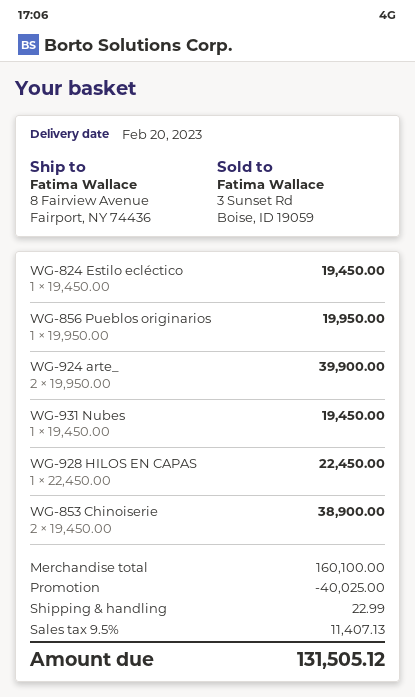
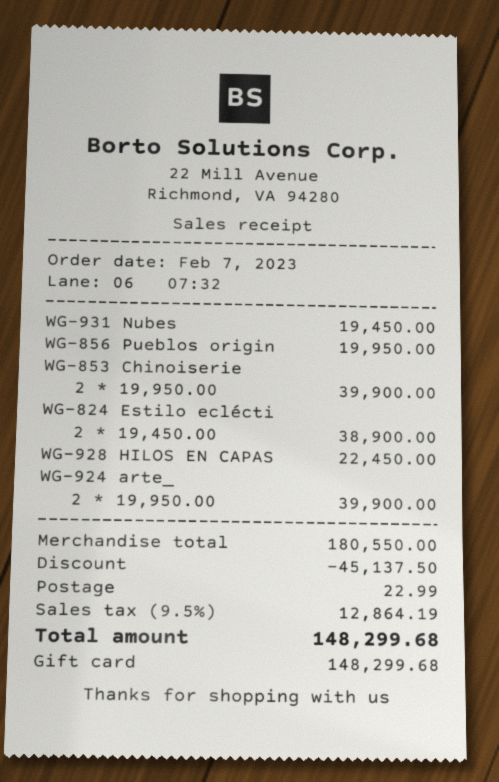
WG-824 Estilo ecléctico: 1 x 19450.00 = 19450.00 -> 2 x 19450.00 = 38900.00
WG-853 Chinoiserie: 2 x 19450.00 = 38900.00 -> 2 x 19950.00 = 39900.00
subtotal: 160100.00 -> 180550.00
discount: 40025.00 -> 45137.50
tax: 9.5% = 11407.13 -> 9.5% = 12864.19
total: 131505.12 -> 148299.68

